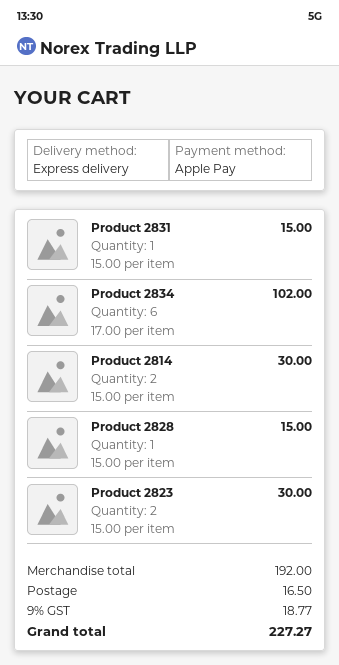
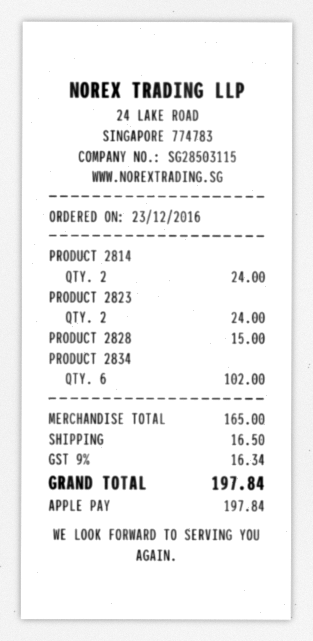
Product 2831: 1 for 15.00 -> none
Product 2814: 2 for 30.00 -> 2 for 24.00
Product 2823: 2 for 30.00 -> 2 for 24.00
subtotal: 192.00 -> 165.00
tax: 9% = 18.77 -> 9% = 16.34
total: 227.27 -> 197.84

